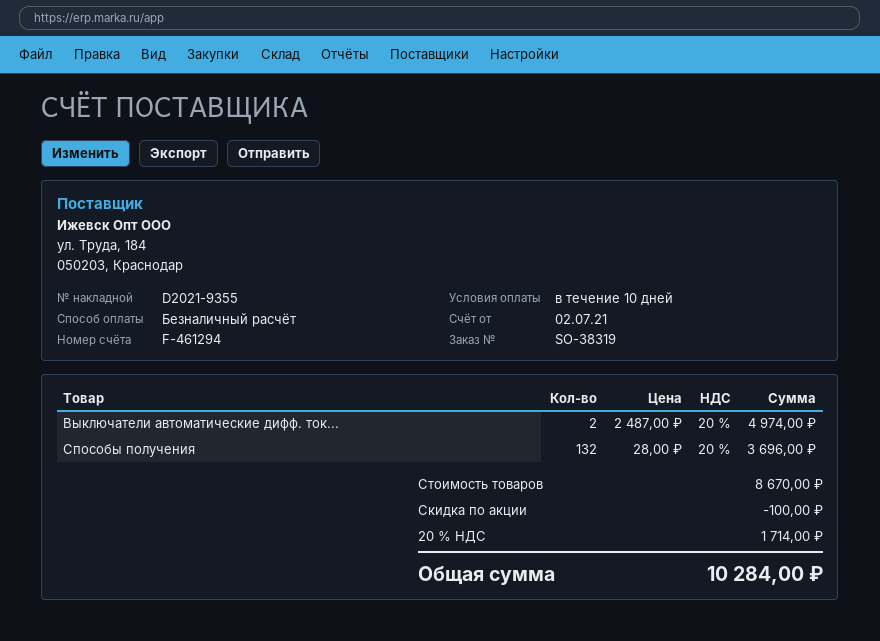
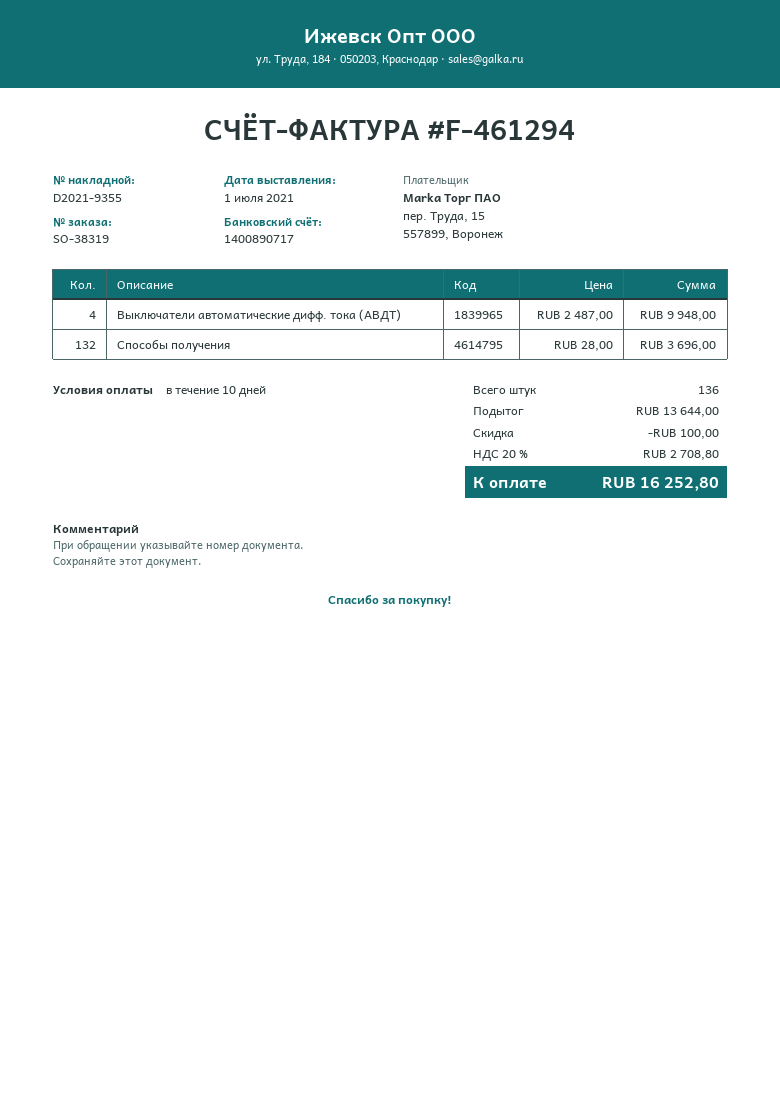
invoice date: 2021-07-02 -> 2021-07-01
Выключатели автоматические дифф. ток...: 2 x 2487.00 = 4974.00 -> 4 x 2487.00 = 9948.00
subtotal: 8670.00 -> 13644.00
tax: 20% = 1714.00 -> 20% = 2708.80
total: 10284.00 -> 16252.80

